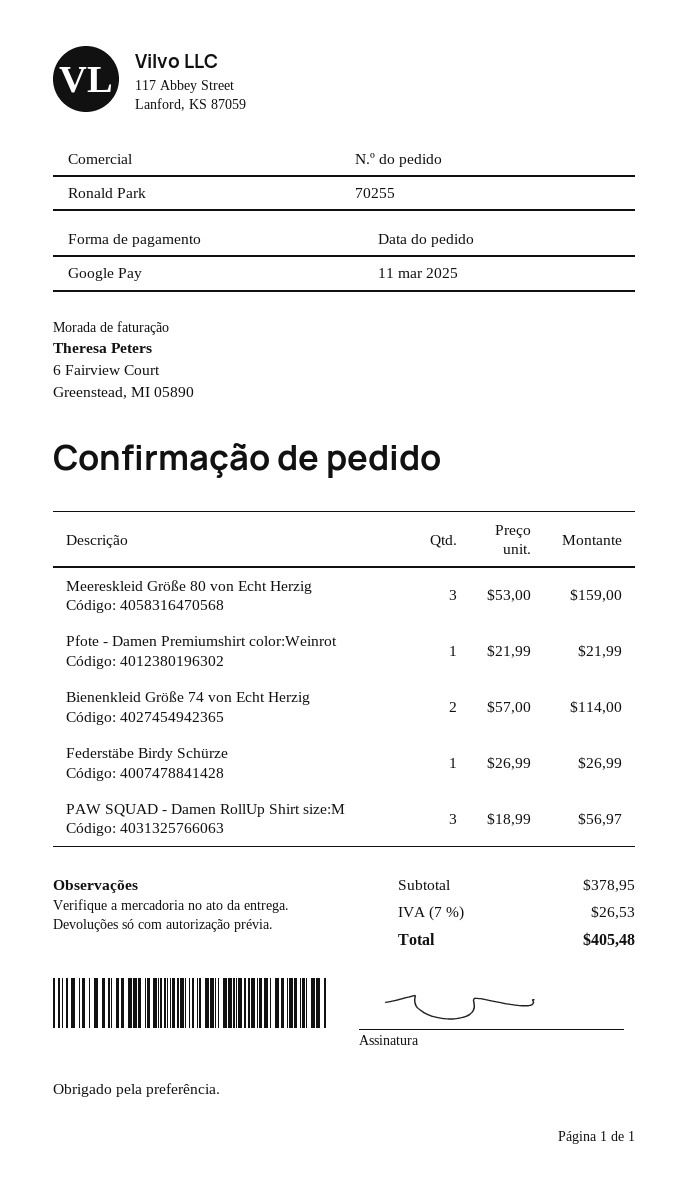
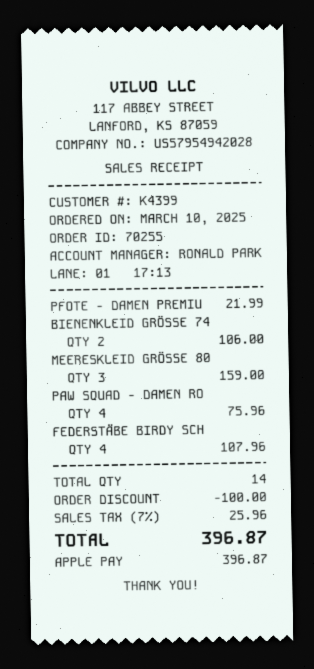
order date: 2025-03-11 -> 2025-03-10
payment method: Google Pay -> Apple Pay
Bienenkleid Größe 74 von Echt Herzig: 2 for 114.00 -> 2 for 106.00
Federstäbe Birdy Schürze: 1 for 26.99 -> 4 for 107.96
PAW SQUAD - Damen RollUp Shirt size:M: 3 for 56.97 -> 4 for 75.96
discount: none -> 100.00
tax: 7% = 26.53 -> 7% = 25.96
total: 405.48 -> 396.87

